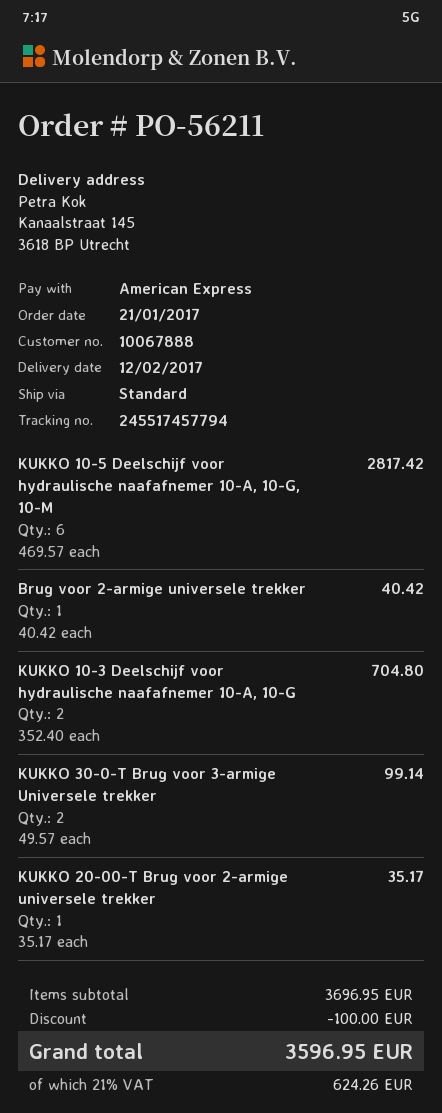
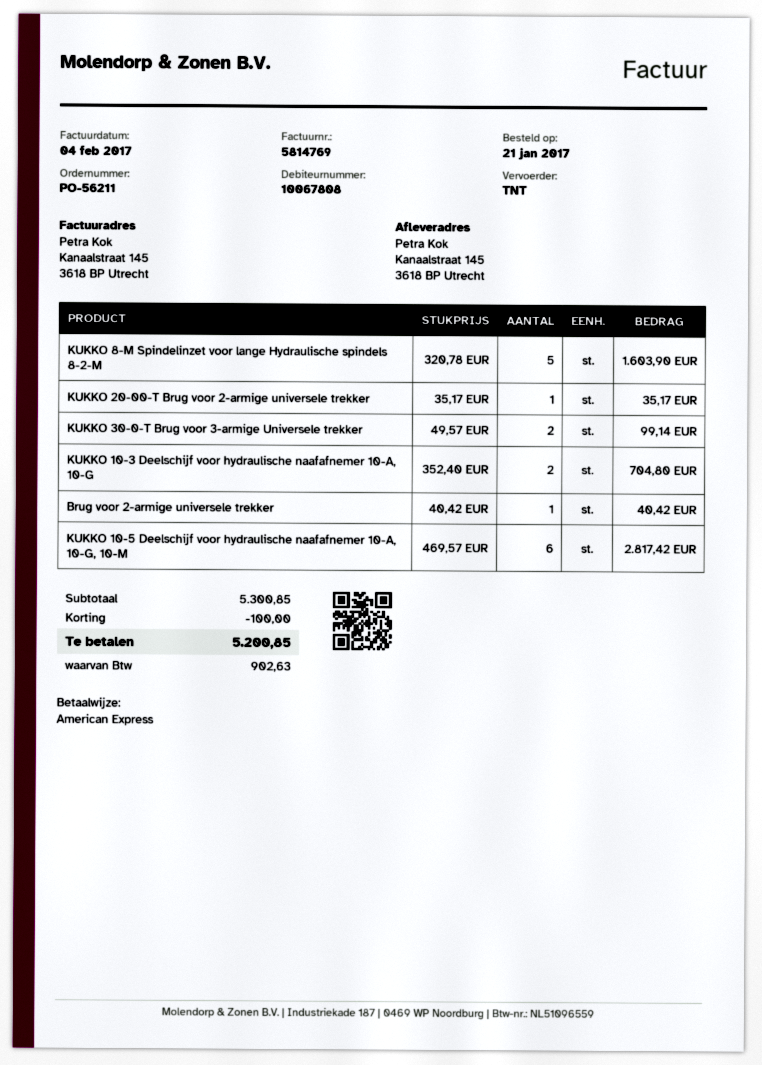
customer number: 10067888 -> 10067808
shipping method: standard -> TNT
KUKKO 8-M Spindelinzet voor lange Hydraulische spindels 8-2-M: none -> 5 x 320.78 = 1603.90
subtotal: 3696.95 -> 5300.85
tax: 624.26 -> 902.63
total: 3596.95 -> 5200.85

